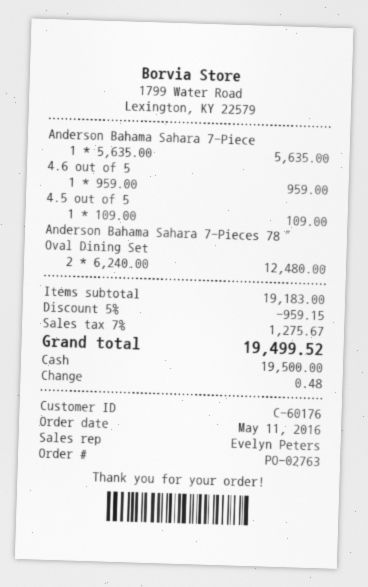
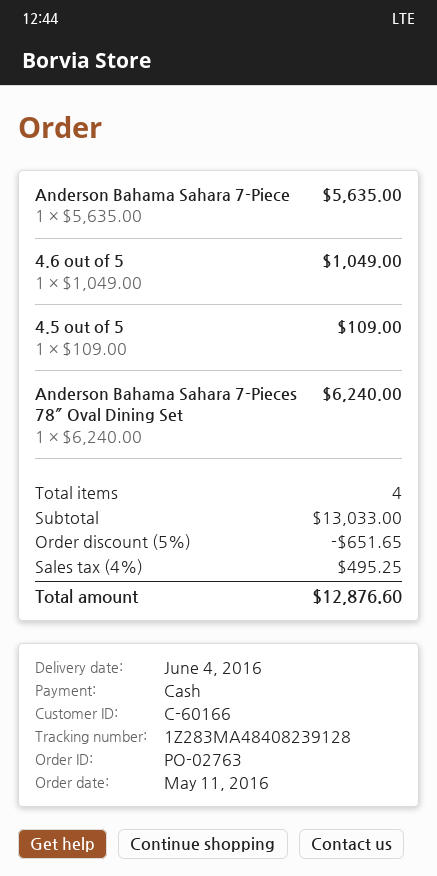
customer number: C-60176 -> C-60166
4.6 out of 5: 1 x 959.00 = 959.00 -> 1 x 1049.00 = 1049.00
Anderson Bahama Sahara 7-Pieces 78″ Oval Dining Set: 2 x 6240.00 = 12480.00 -> 1 x 6240.00 = 6240.00
subtotal: 19183.00 -> 13033.00
discount: 5% = 959.15 -> 5% = 651.65
tax: 7% = 1275.67 -> 4% = 495.25
total: 19499.52 -> 12876.60

